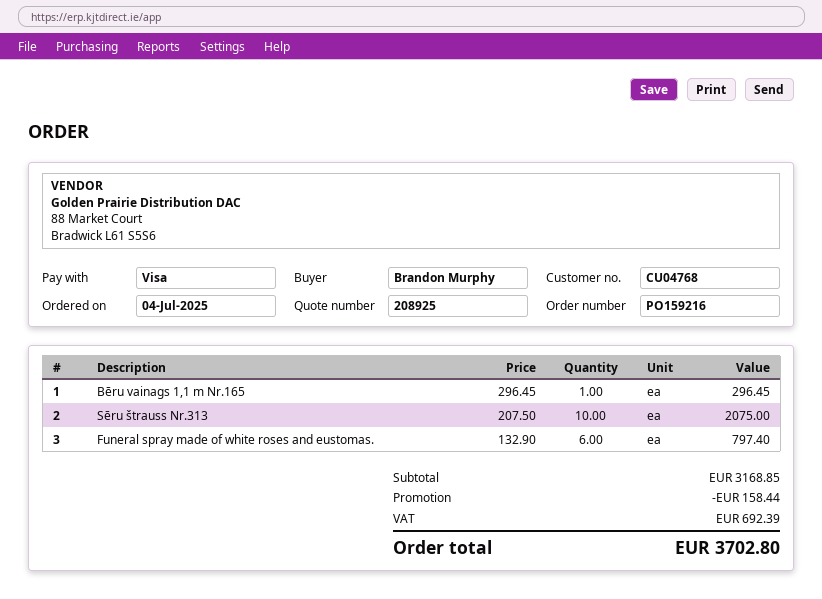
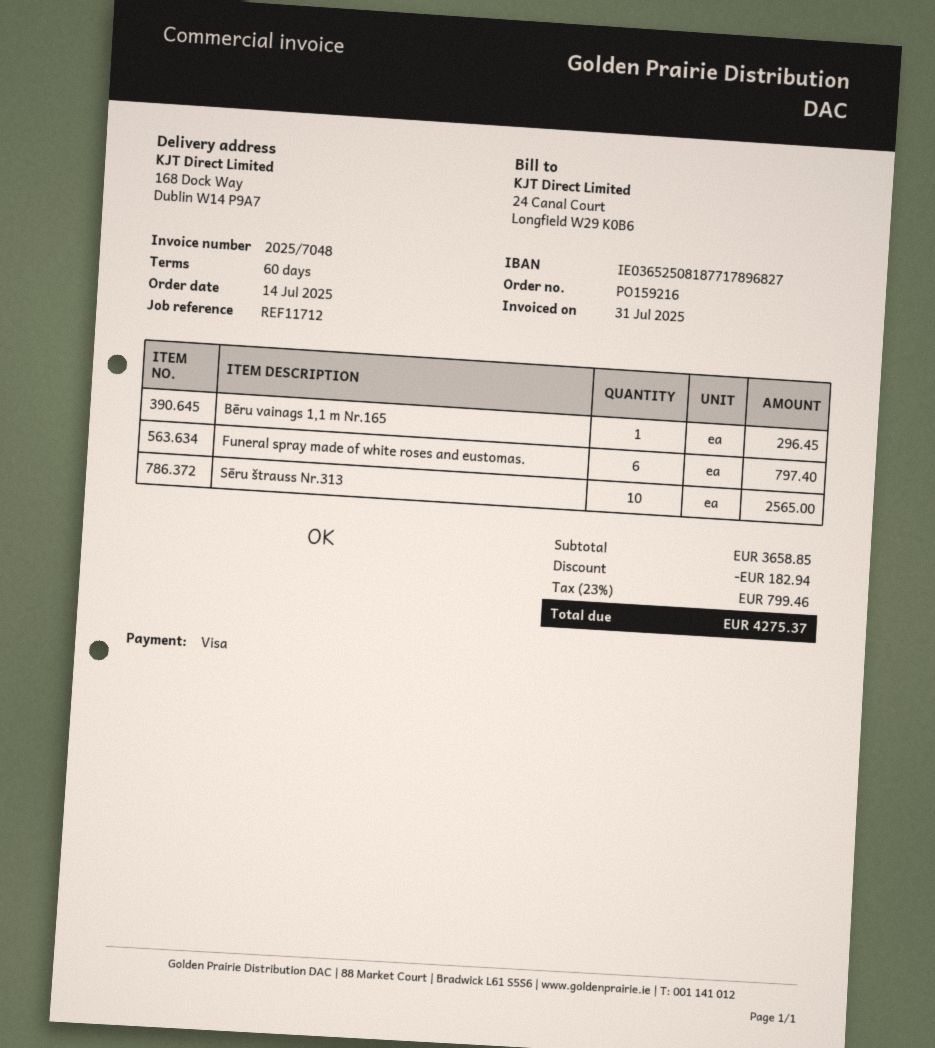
order date: 2025-07-04 -> 2025-07-14
Sēru štrauss Nr.313: 10 for 2075.00 -> 10 for 2565.00
subtotal: 3168.85 -> 3658.85
discount: 158.44 -> 182.94
tax: 692.39 -> 799.46
total: 3702.80 -> 4275.37

